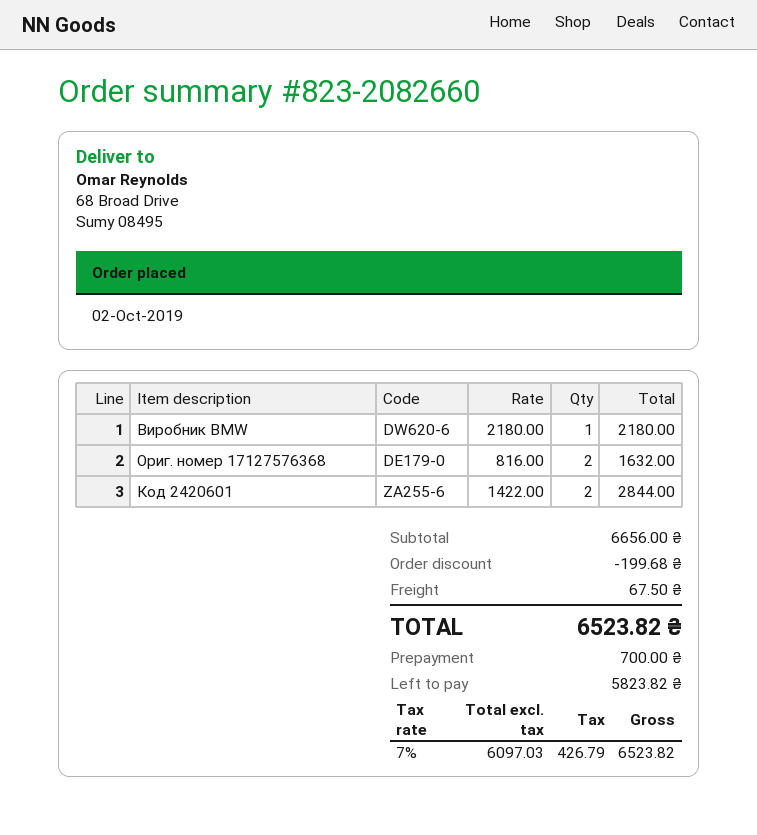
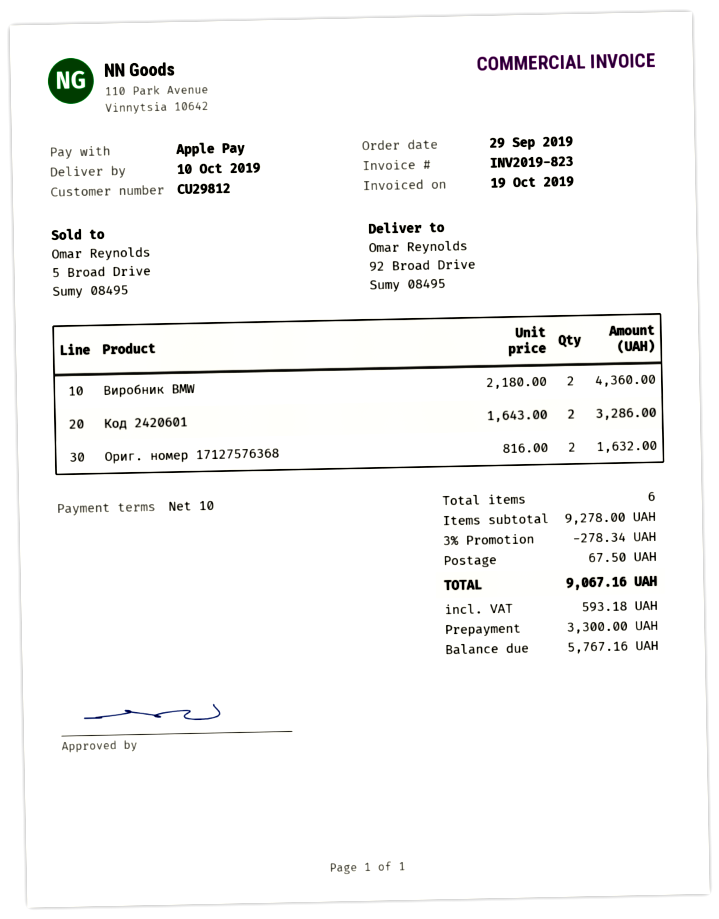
order date: 2019-10-02 -> 2019-09-29
ship to: 68 Broad Drive, Sumy 08495 -> 92 Broad Drive, Sumy 08495
Виробник BMW: 1 x 2180.00 = 2180.00 -> 2 x 2180.00 = 4360.00
Код 2420601: 2 x 1422.00 = 2844.00 -> 2 x 1643.00 = 3286.00
subtotal: 6656.00 -> 9278.00
discount: 199.68 -> 278.34
tax: 426.79 -> 593.18
total: 6523.82 -> 9067.16
deposit: 700.00 -> 3300.00
balance: 5823.82 -> 5767.16

